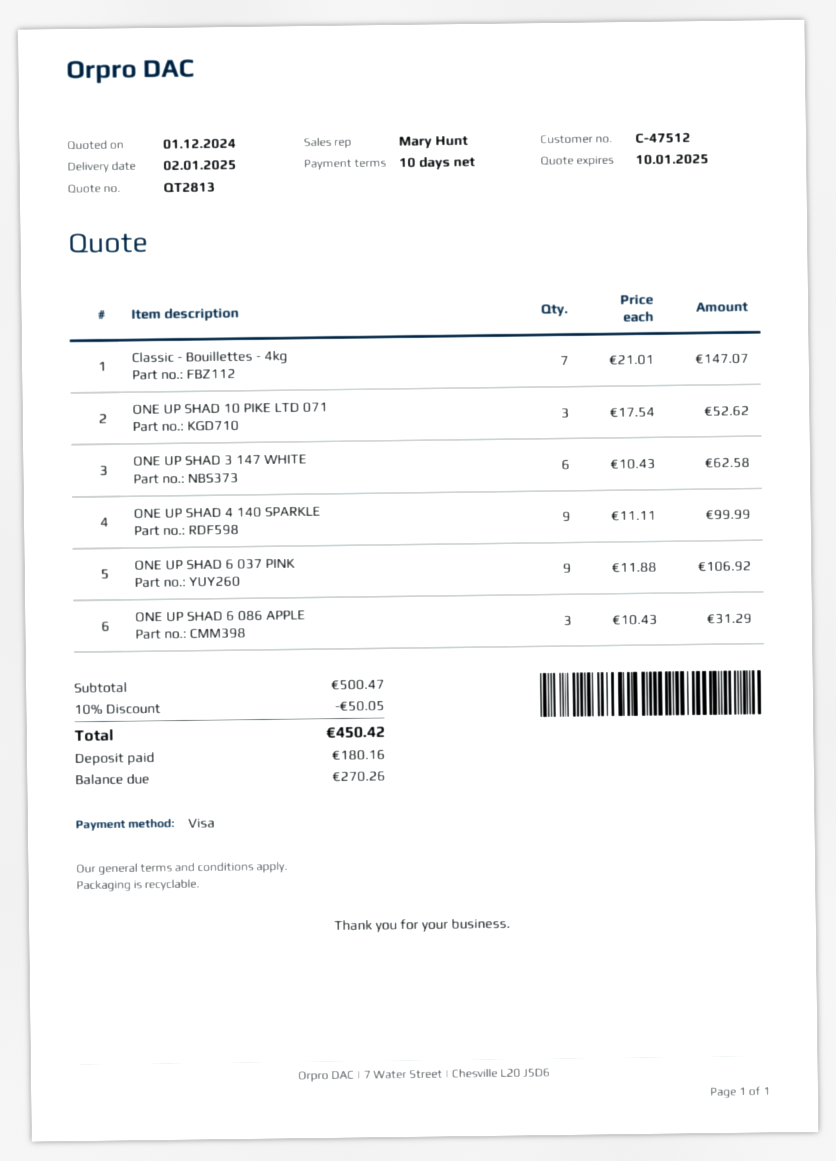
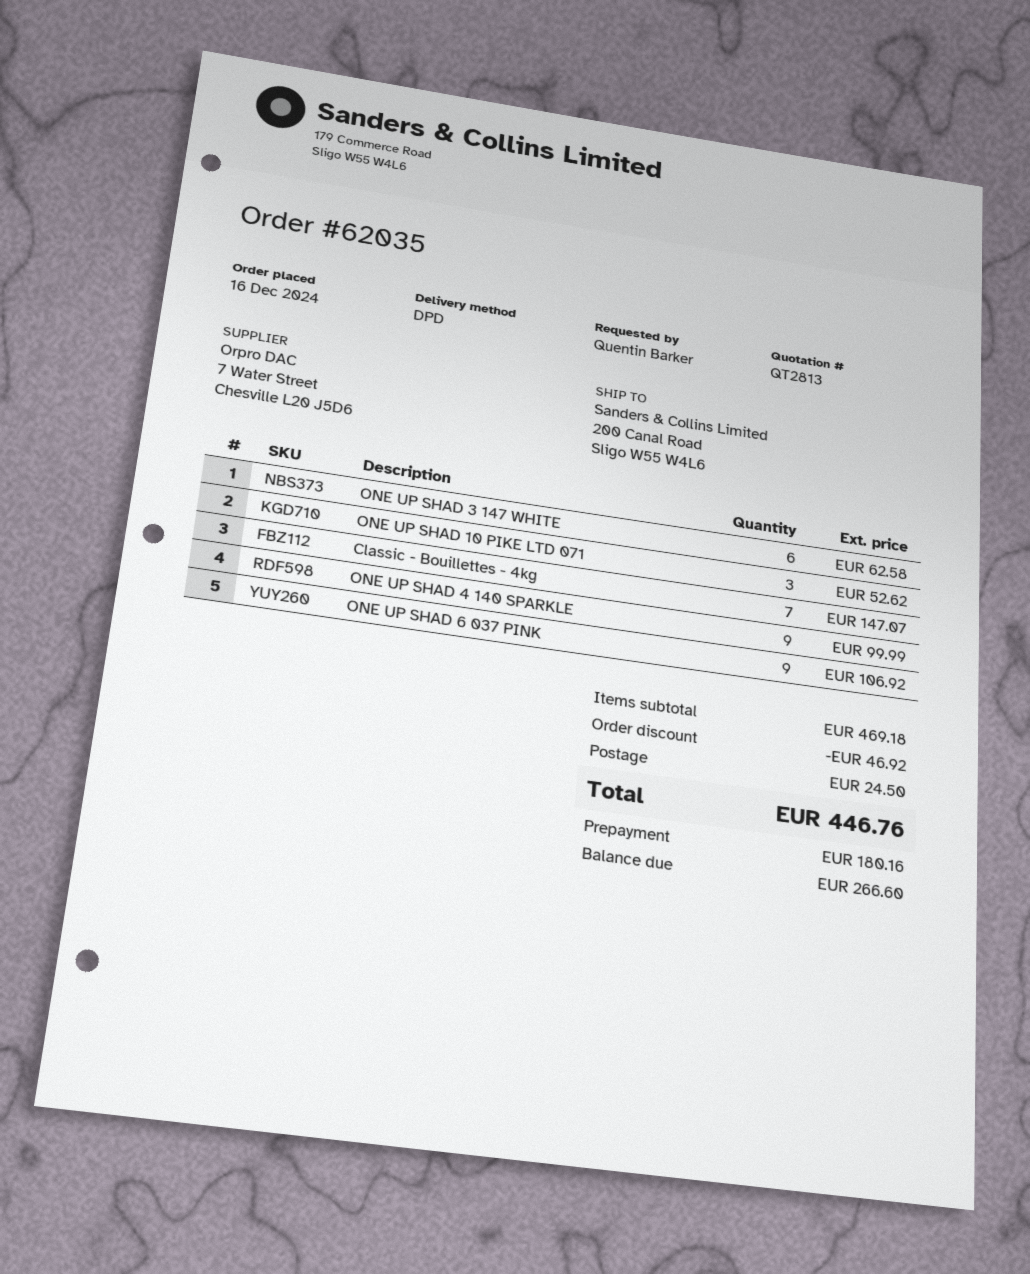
ONE UP SHAD 6 086 APPLE: 3 for 31.29 -> none
subtotal: 500.47 -> 469.18
discount: 50.05 -> 46.92
shipping: none -> 24.50
total: 450.42 -> 446.76
balance: 270.26 -> 266.60

